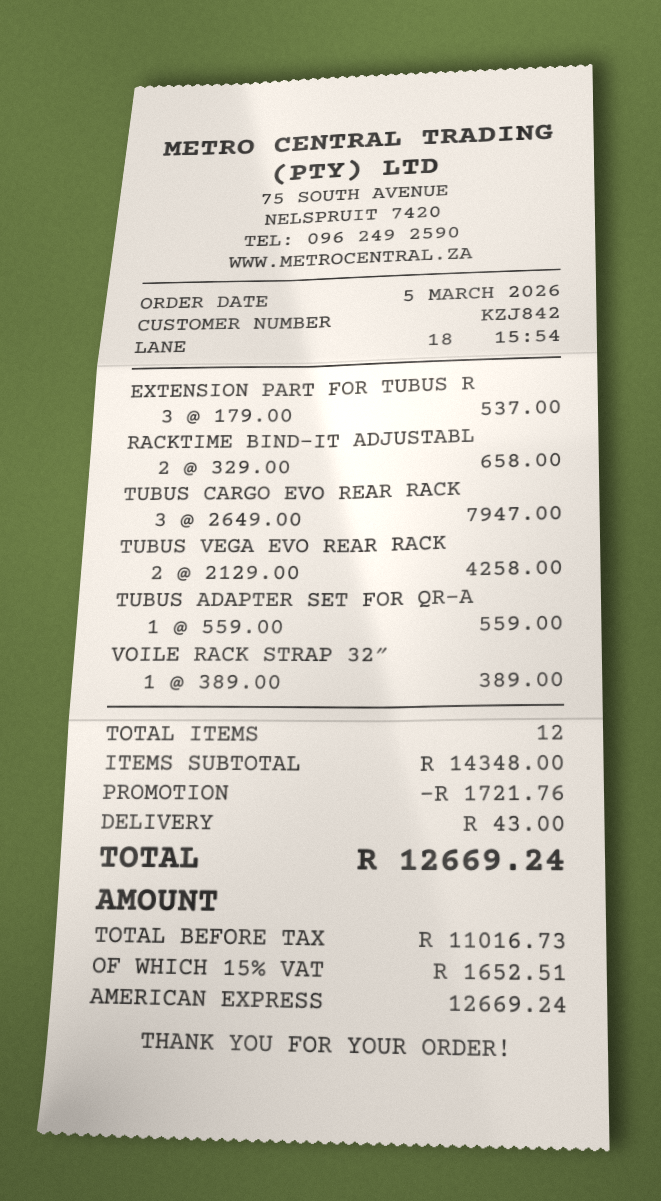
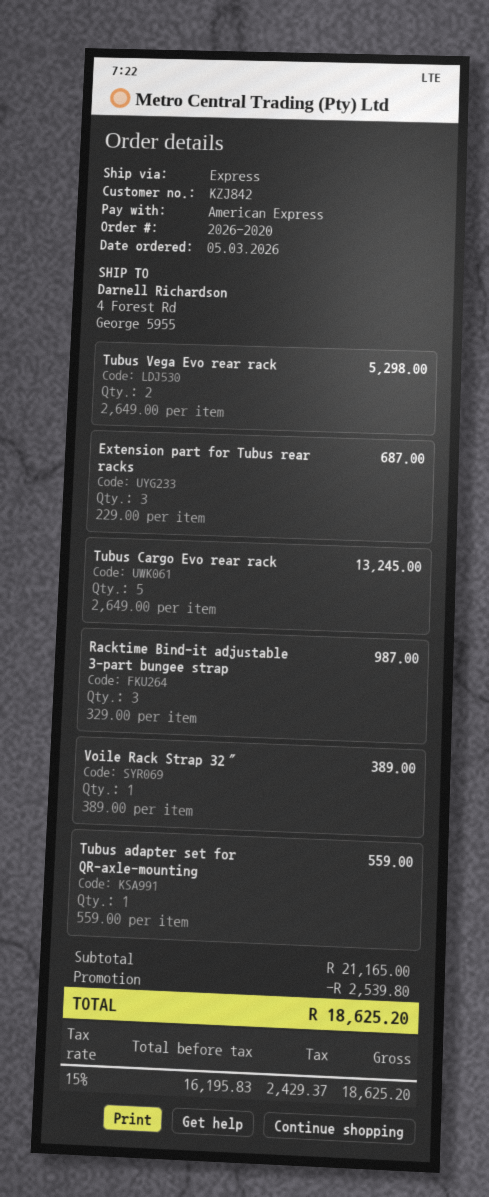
EXTENSION PART FOR TUBUS R: 3 x 179.00 = 537.00 -> 3 x 229.00 = 687.00
RACKTIME BIND-IT ADJUSTABL: 2 x 329.00 = 658.00 -> 3 x 329.00 = 987.00
TUBUS CARGO EVO REAR RACK: 3 x 2649.00 = 7947.00 -> 5 x 2649.00 = 13245.00
TUBUS VEGA EVO REAR RACK: 2 x 2129.00 = 4258.00 -> 2 x 2649.00 = 5298.00
subtotal: 14348.00 -> 21165.00
discount: 1721.76 -> 2539.80
shipping: 43.00 -> none
net: 11016.73 -> 16195.83
tax: 15% = 1652.51 -> 15% = 2429.37
total: 12669.24 -> 18625.20

